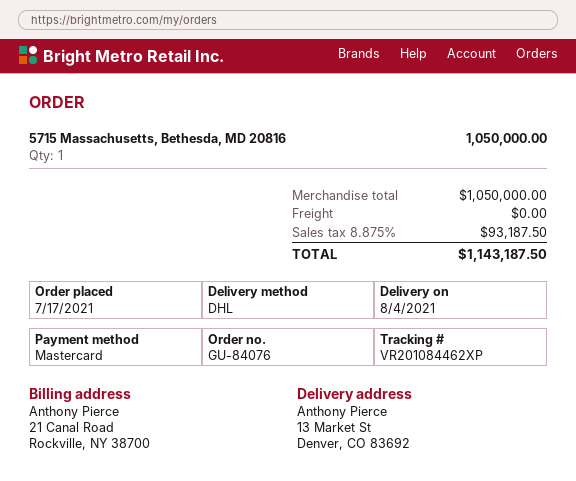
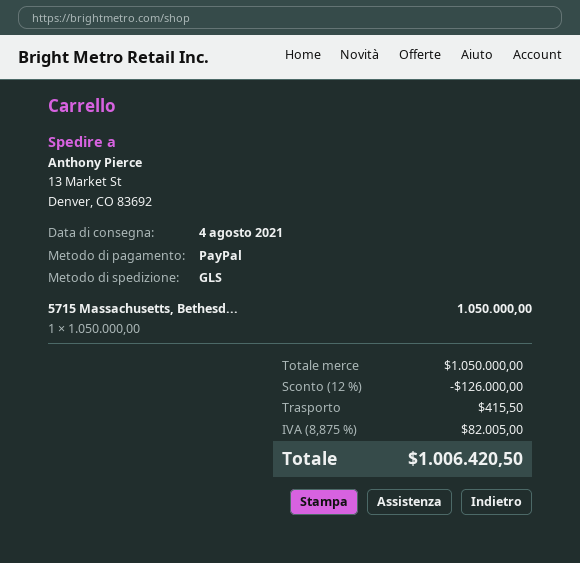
payment method: Mastercard -> PayPal
shipping method: DHL -> GLS
discount: none -> 12% = 126000.00
shipping: 0.00 -> 415.50
tax: 8.875% = 93187.50 -> 8.875% = 82005.00
total: 1143187.50 -> 1006420.50

